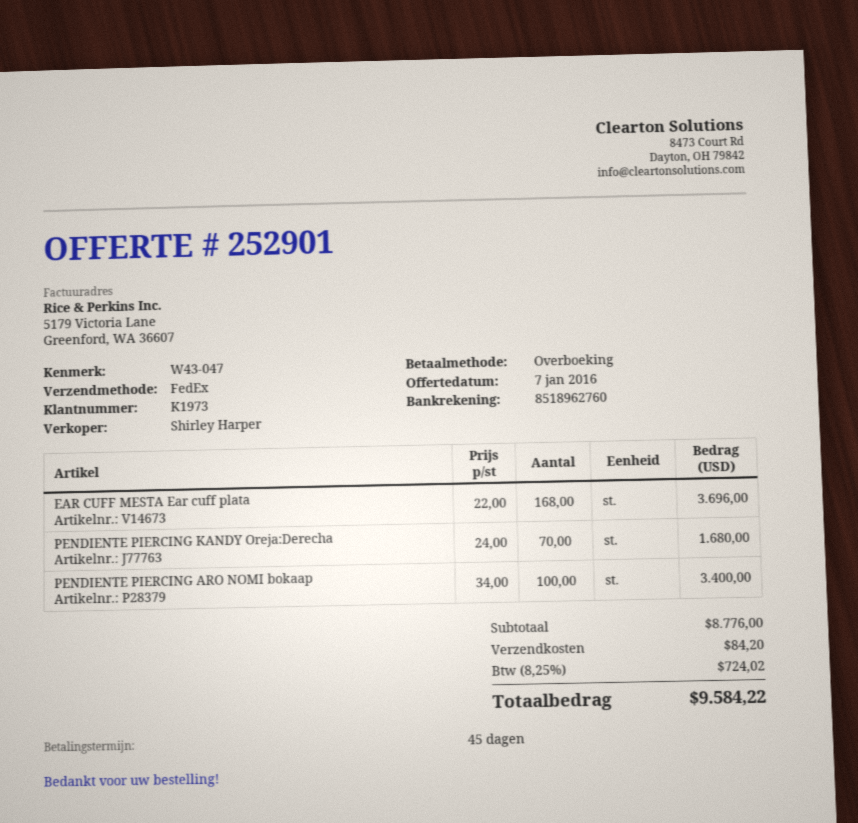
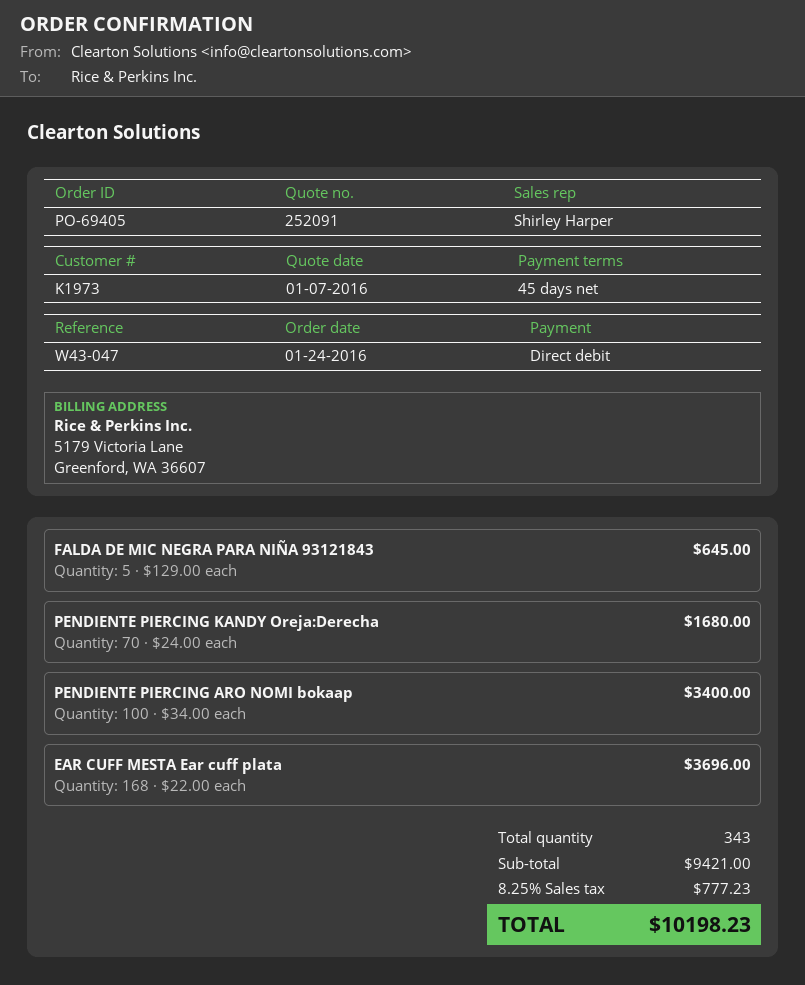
quote number: 252901 -> 252091
payment method: bank transfer -> direct debit
FALDA DE MIC NEGRA PARA NIÑA 93121843: none -> 5 x 129.00 = 645.00
subtotal: 8776.00 -> 9421.00
shipping: 84.20 -> none
tax: 8.25% = 724.02 -> 8.25% = 777.23
total: 9584.22 -> 10198.23

